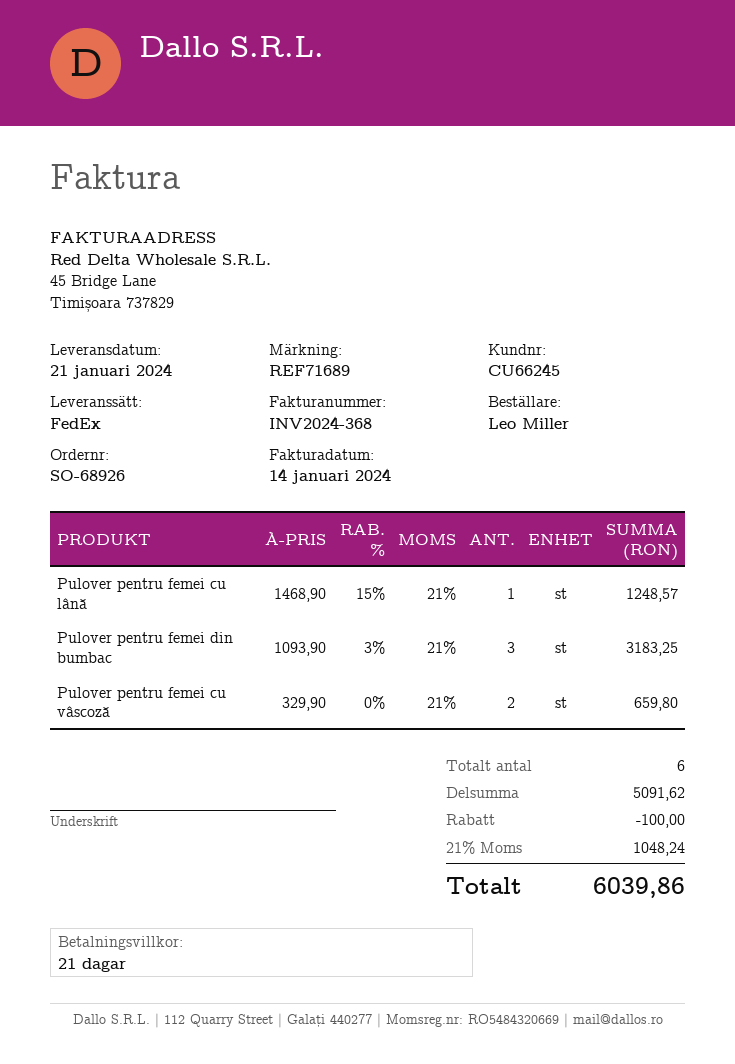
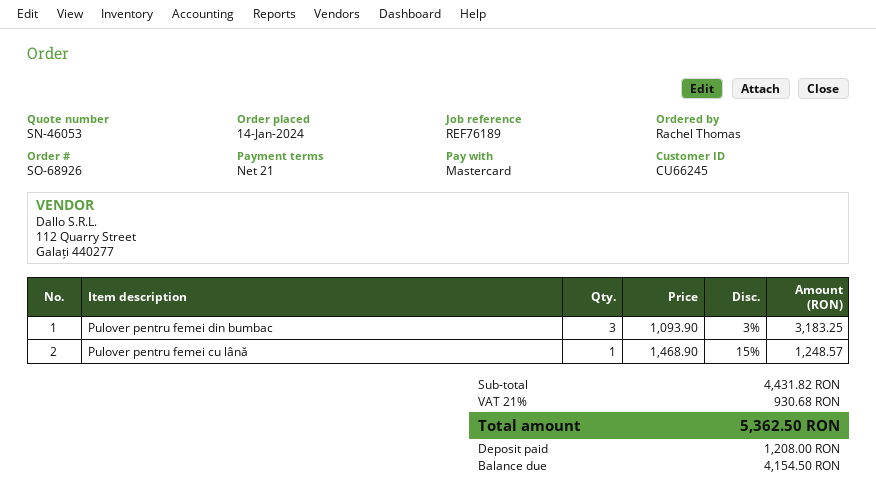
reference: REF71689 -> REF76189
ordered by: Leo Miller -> Rachel Thomas
Pulover pentru femei cu vâscoză: 2 x 329.90 = 659.80 -> none
subtotal: 5091.62 -> 4431.82
discount: 100.00 -> none
tax: 21% = 1048.24 -> 21% = 930.68
total: 6039.86 -> 5362.50

